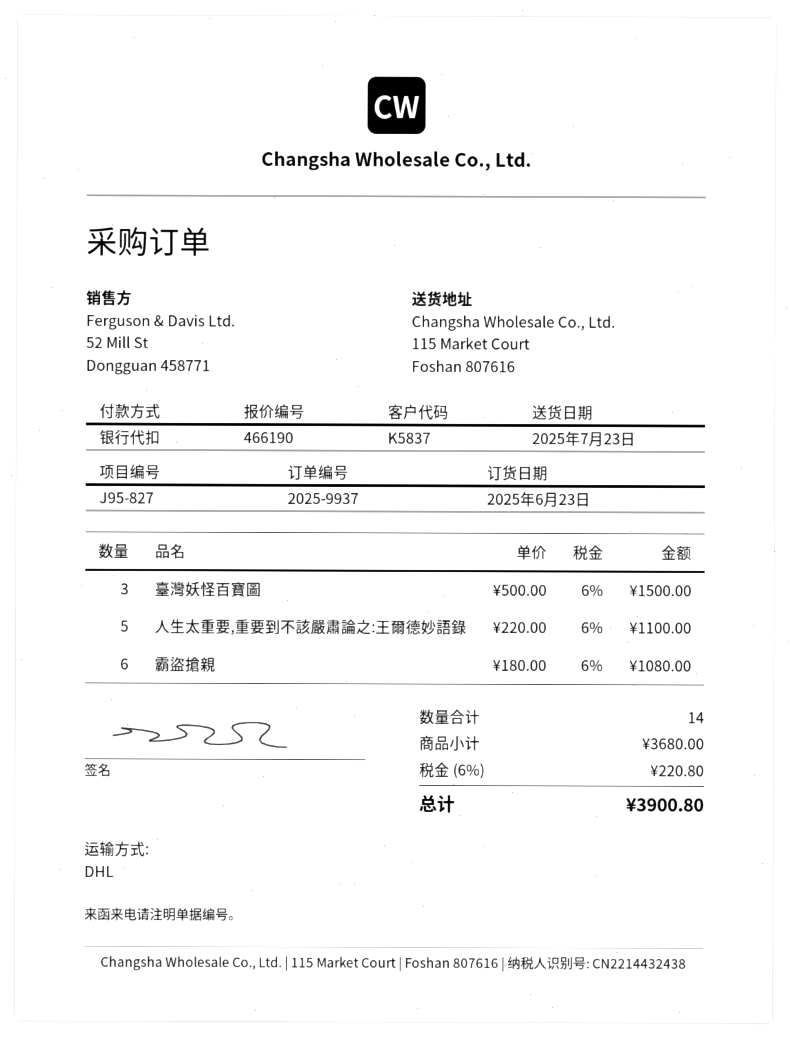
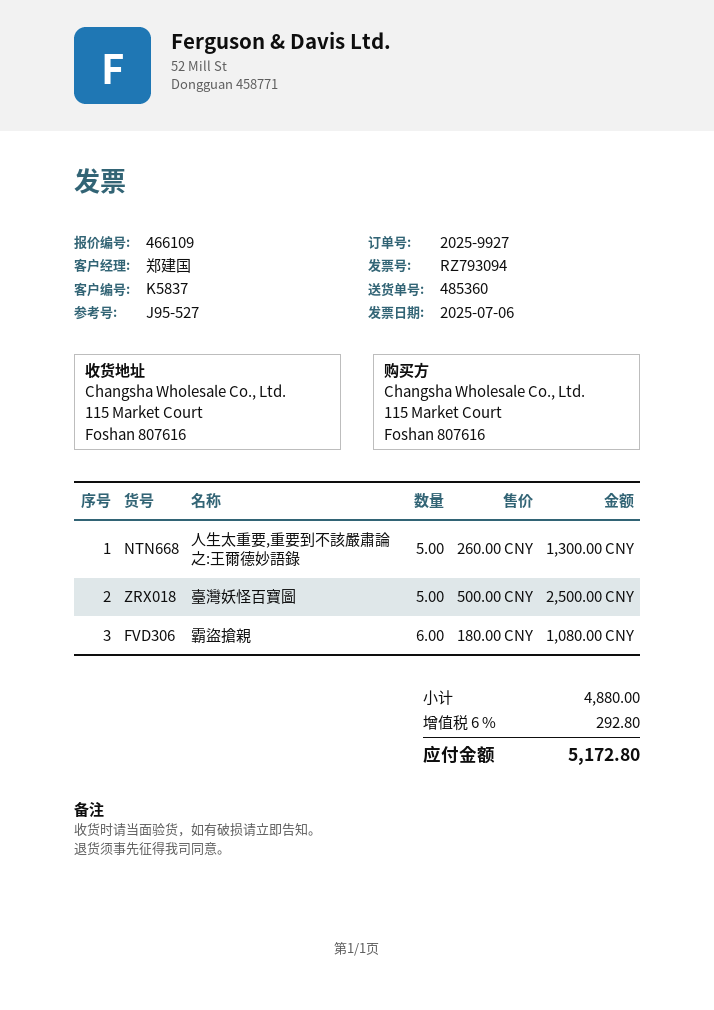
quote number: 466190 -> 466109
order number: 2025-9937 -> 2025-9927
reference: J95-827 -> J95-527
臺灣妖怪百寶圖: 3 x 500.00 = 1500.00 -> 5 x 500.00 = 2500.00
人生太重要,重要到不該嚴肅論之:王爾德妙語錄: 5 x 220.00 = 1100.00 -> 5 x 260.00 = 1300.00
subtotal: 3680.00 -> 4880.00
tax: 6% = 220.80 -> 6% = 292.80
total: 3900.80 -> 5172.80

